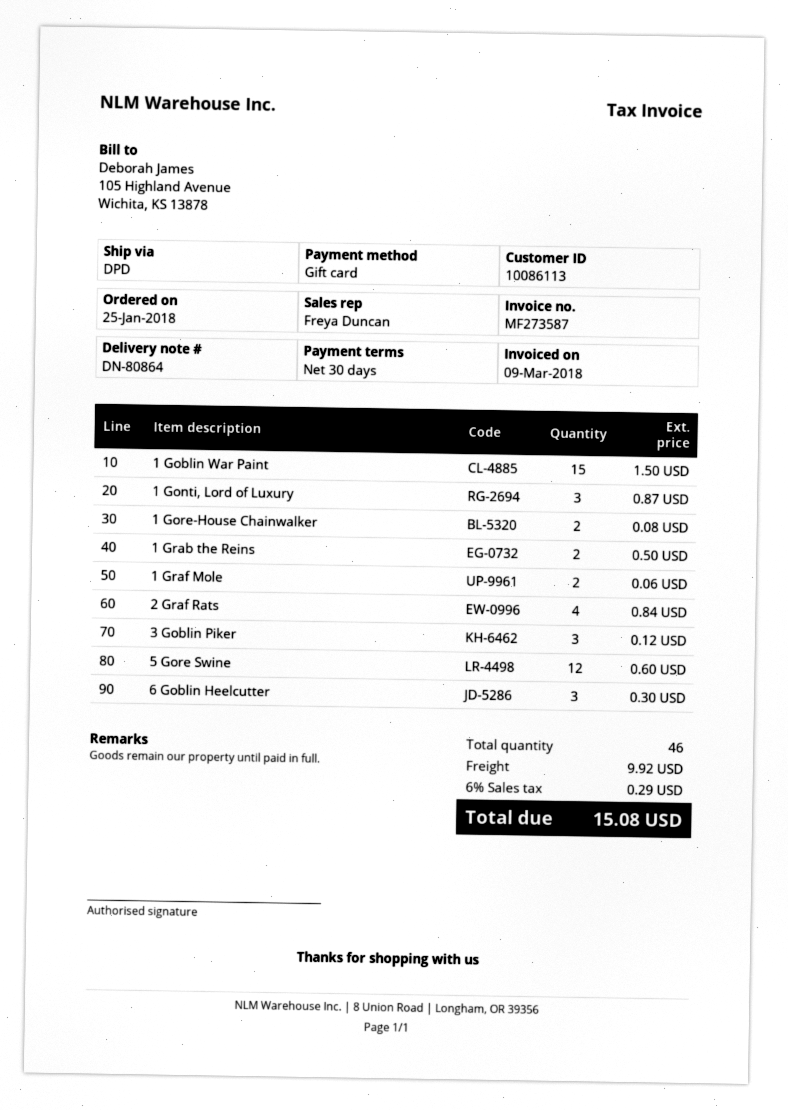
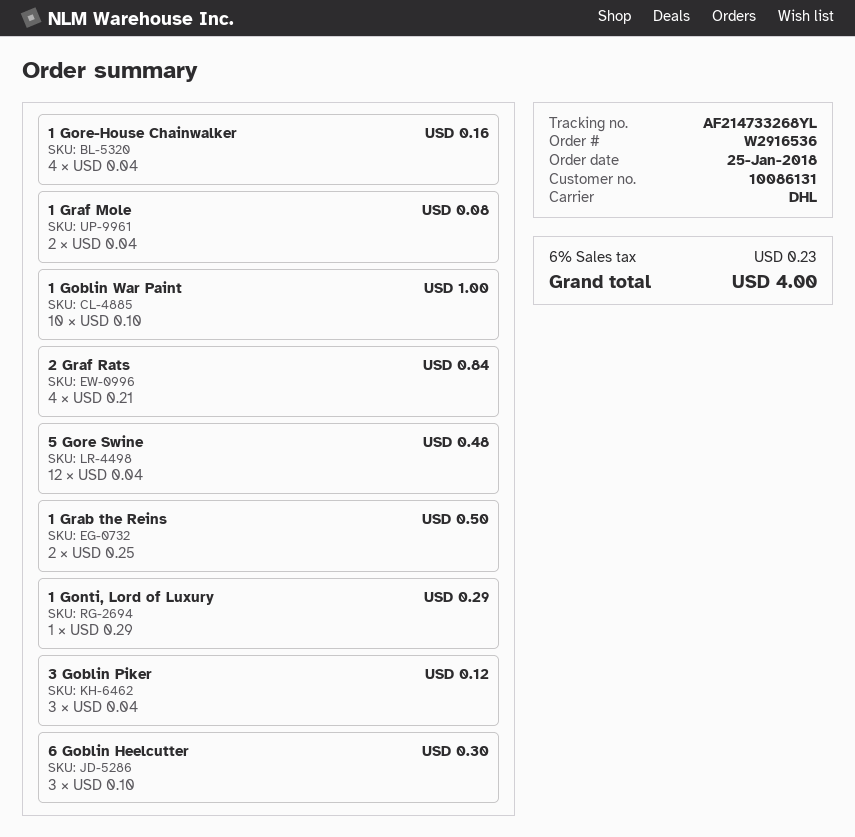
customer number: 10086113 -> 10086131
shipping method: DPD -> DHL
1 Goblin War Paint: 15 for 1.50 -> 10 for 1.00
1 Gonti, Lord of Luxury: 3 for 0.87 -> 1 for 0.29
1 Gore-House Chainwalker: 2 for 0.08 -> 4 for 0.16
1 Graf Mole: 2 for 0.06 -> 2 for 0.08
5 Gore Swine: 12 for 0.60 -> 12 for 0.48
shipping: 9.92 -> none
tax: 6% = 0.29 -> 6% = 0.23
total: 15.08 -> 4.00

